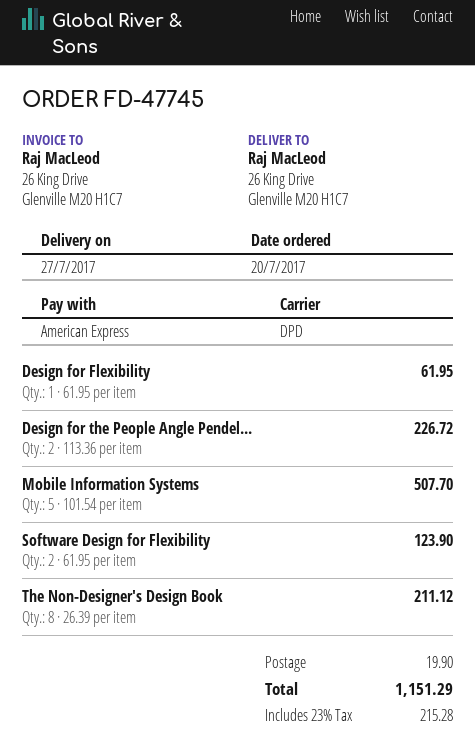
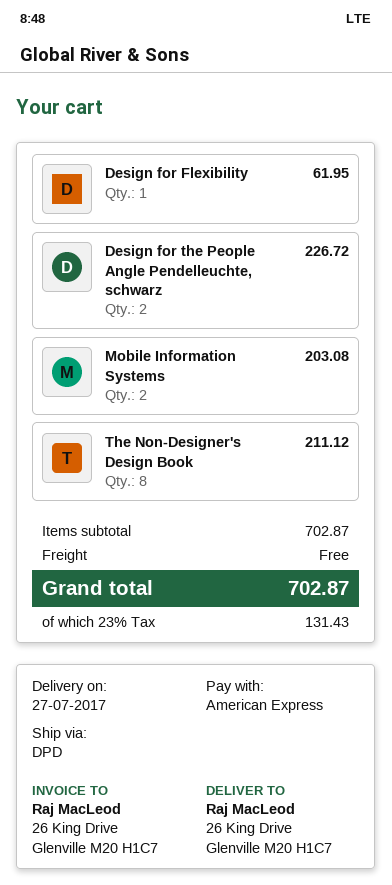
Mobile Information Systems: 5 for 507.70 -> 2 for 203.08
Software Design for Flexibility: 2 for 123.90 -> none
shipping: 19.90 -> 0.00
tax: 23% = 215.28 -> 23% = 131.43
total: 1151.29 -> 702.87

